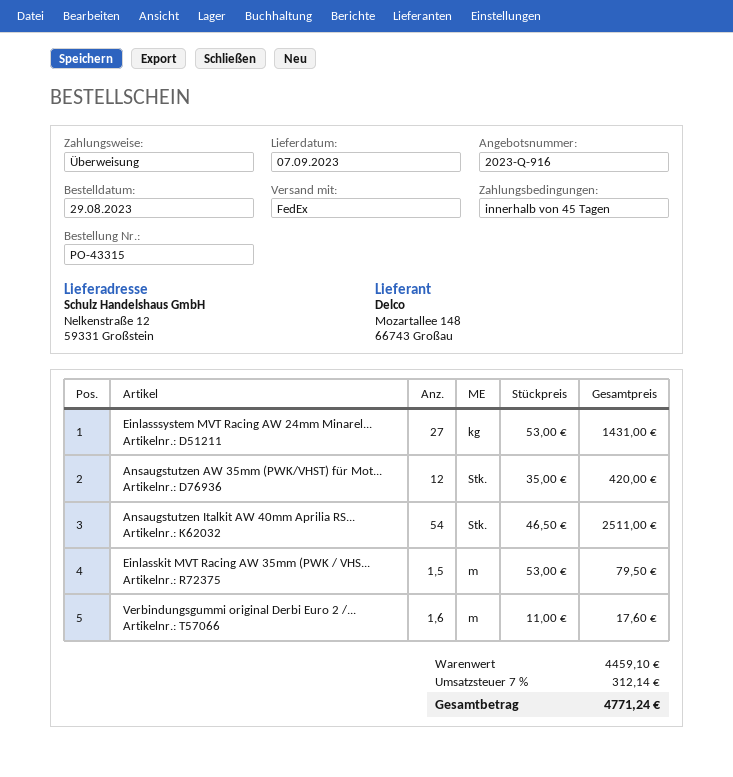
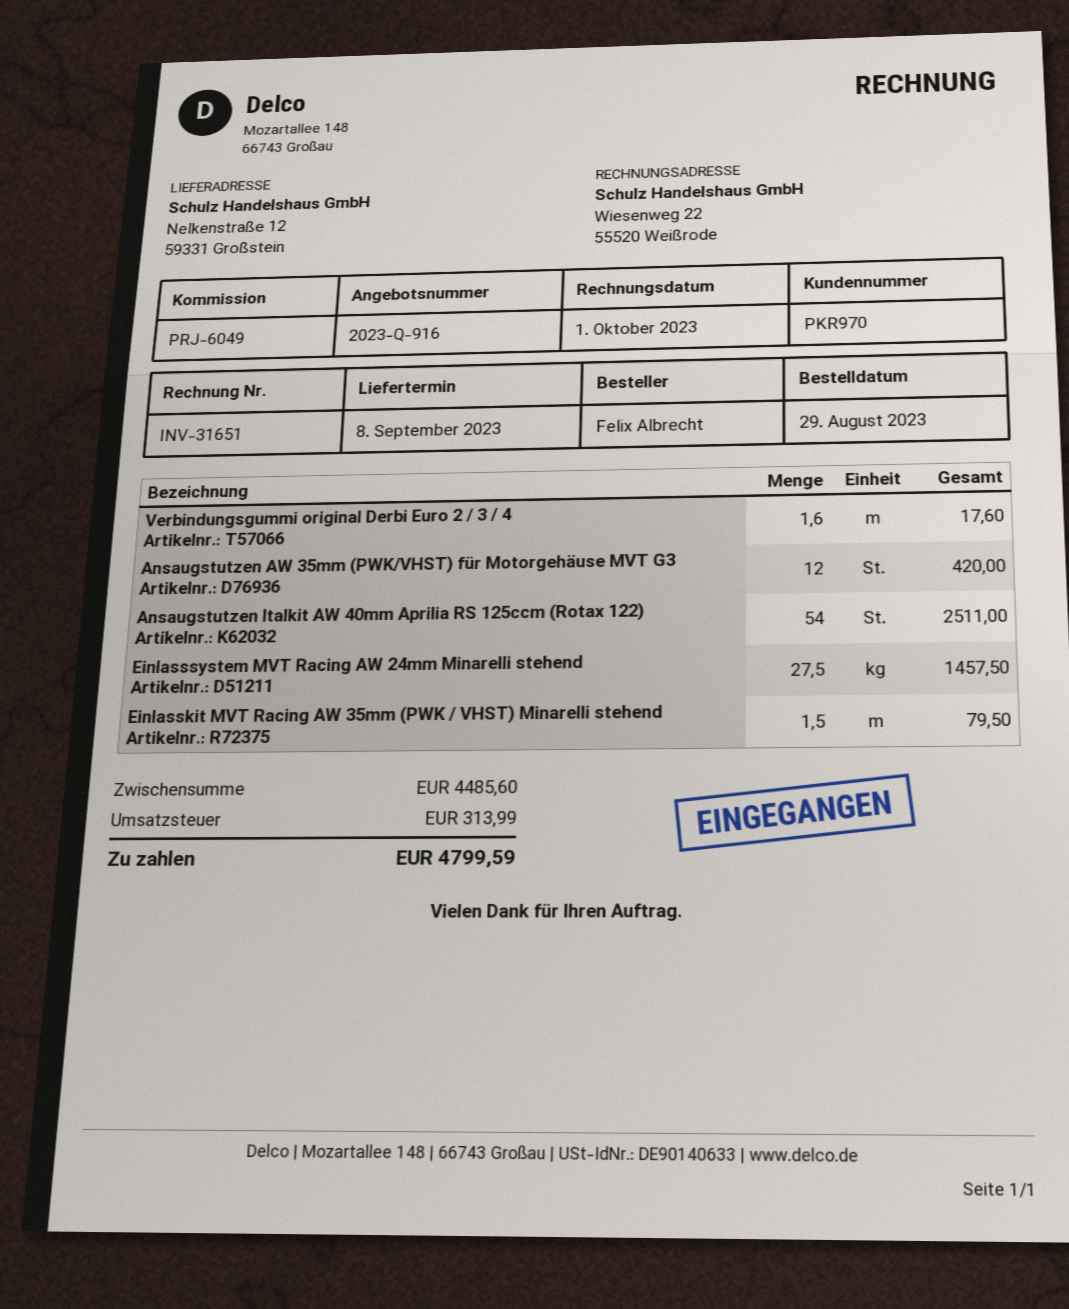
delivery date: 2023-09-07 -> 2023-09-08
Einlasssystem MVT Racing AW 24mm Minarel...: 27 for 1431.00 -> 27.5 for 1457.50
subtotal: 4459.10 -> 4485.60
tax: 312.14 -> 313.99
total: 4771.24 -> 4799.59

